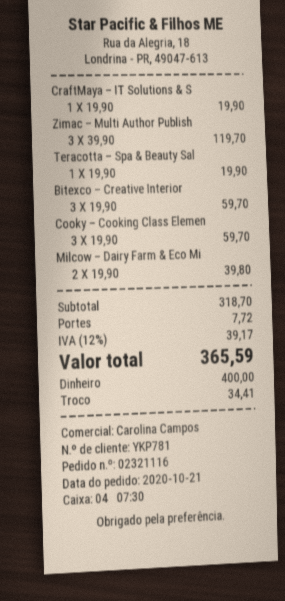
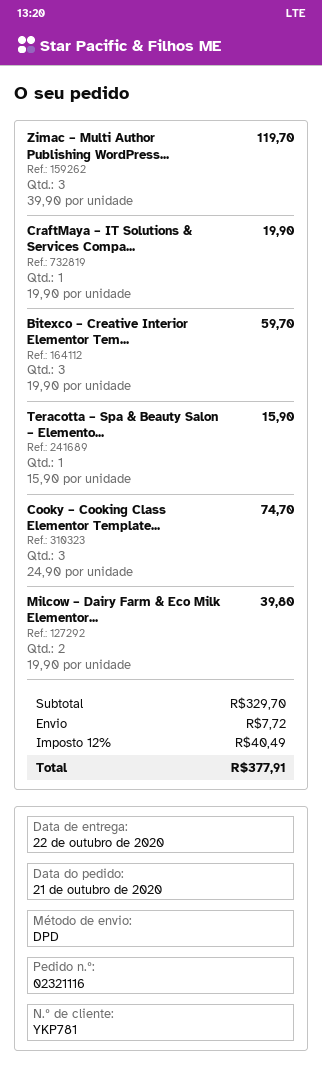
Teracotta – Spa & Beauty Sal: 1 x 19.90 = 19.90 -> 1 x 15.90 = 15.90
Cooky – Cooking Class Elemen: 3 x 19.90 = 59.70 -> 3 x 24.90 = 74.70
subtotal: 318.70 -> 329.70
tax: 12% = 39.17 -> 12% = 40.49
total: 365.59 -> 377.91

